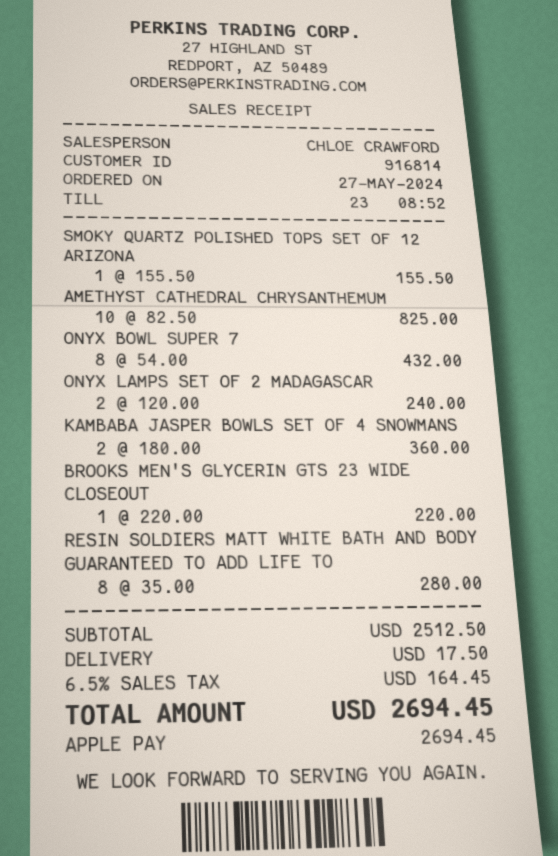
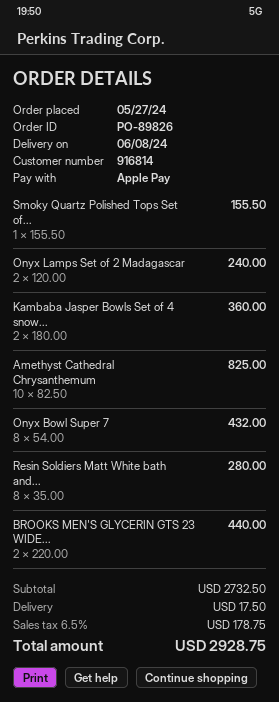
BROOKS MEN'S GLYCERIN GTS 23 WIDE CLOSEOUT: 1 x 220.00 = 220.00 -> 2 x 220.00 = 440.00
subtotal: 2512.50 -> 2732.50
tax: 6.5% = 164.45 -> 6.5% = 178.75
total: 2694.45 -> 2928.75

